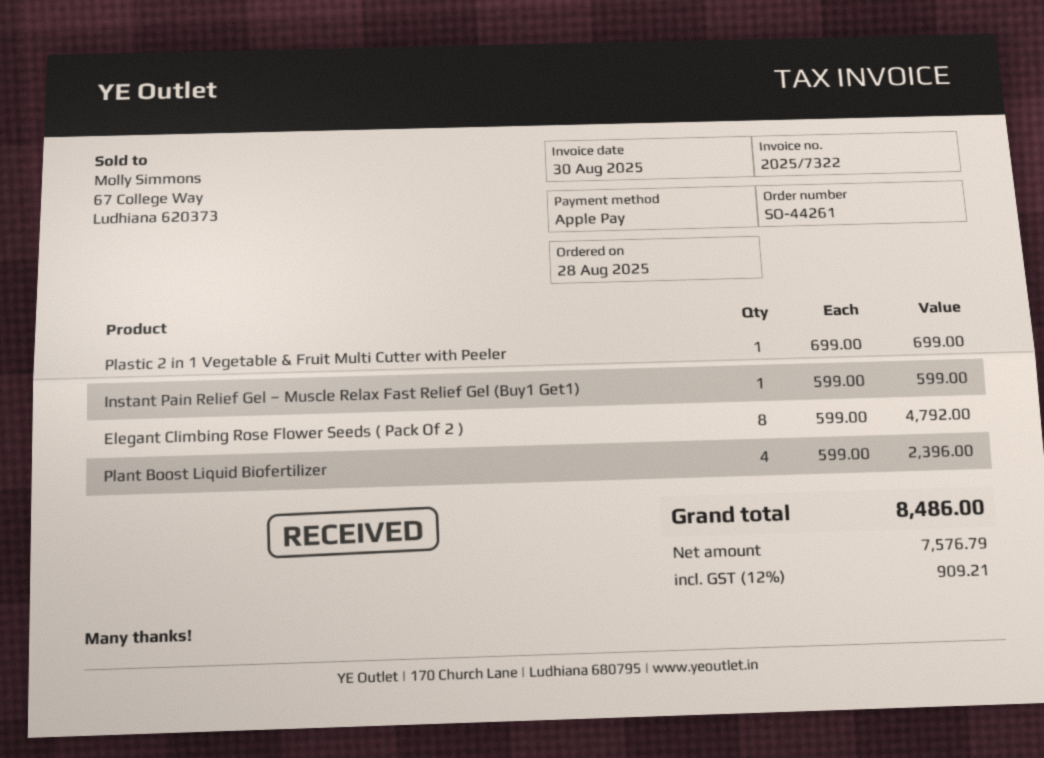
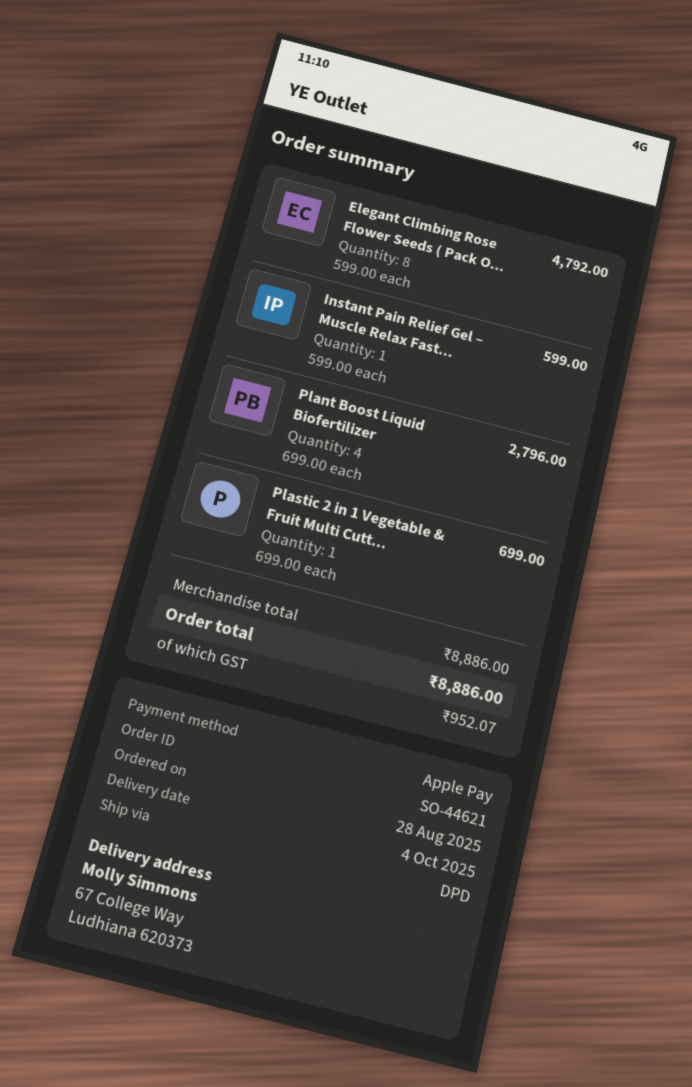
order number: SO-44261 -> SO-44621
Plant Boost Liquid Biofertilizer: 4 x 599.00 = 2396.00 -> 4 x 699.00 = 2796.00
tax: 909.21 -> 952.07
total: 8486.00 -> 8886.00

